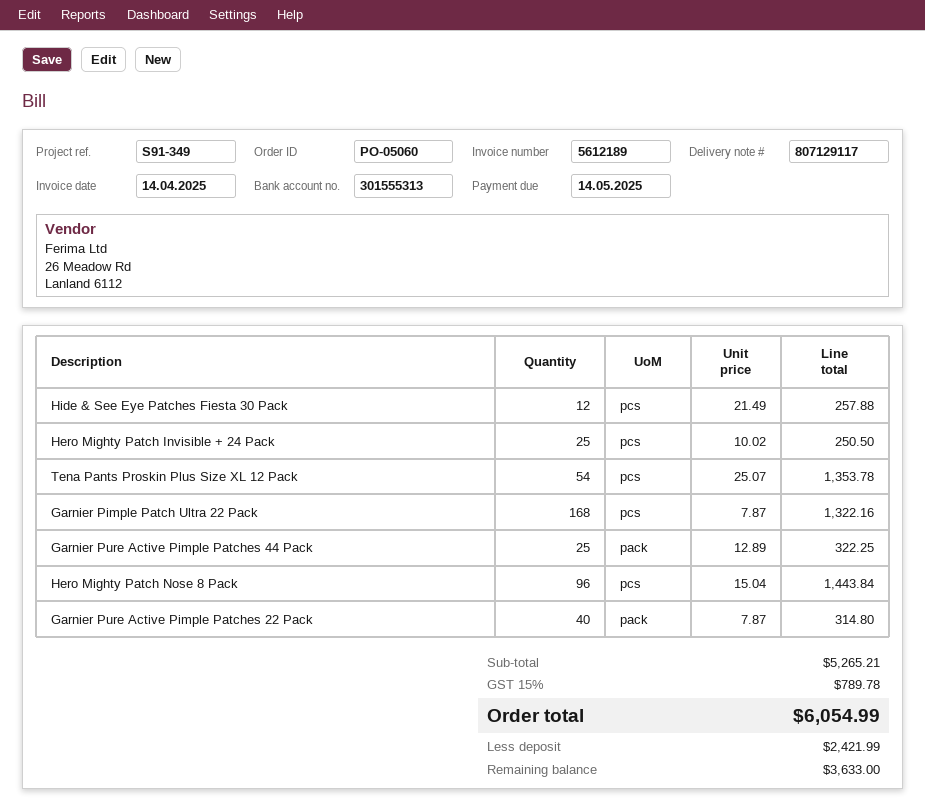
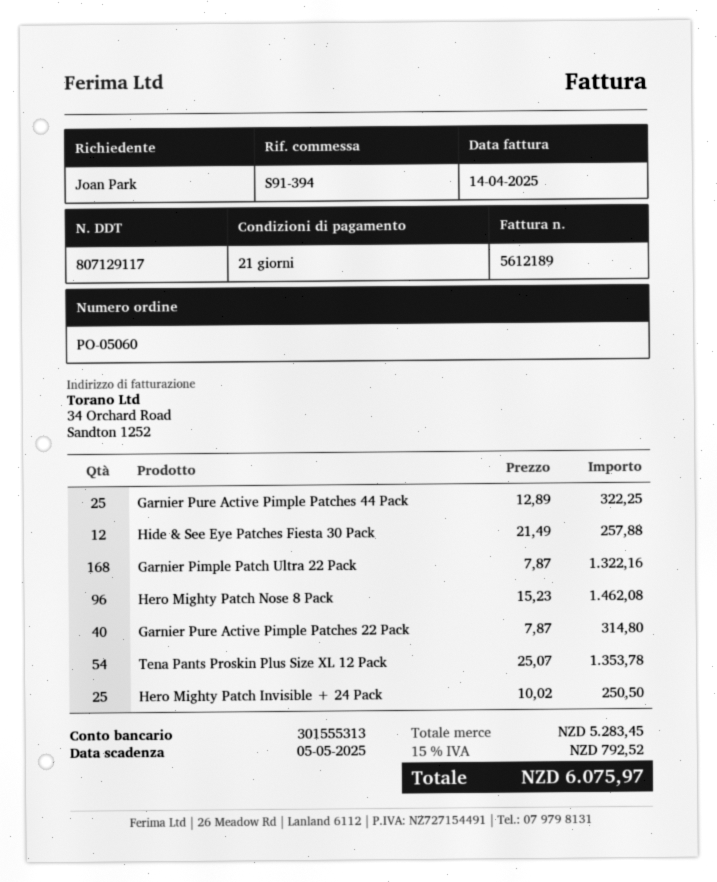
due date: 2025-05-14 -> 2025-05-05
reference: S91-349 -> S91-394
Hero Mighty Patch Nose 8 Pack: 96 x 15.04 = 1443.84 -> 96 x 15.23 = 1462.08
subtotal: 5265.21 -> 5283.45
tax: 15% = 789.78 -> 15% = 792.52
total: 6054.99 -> 6075.97

